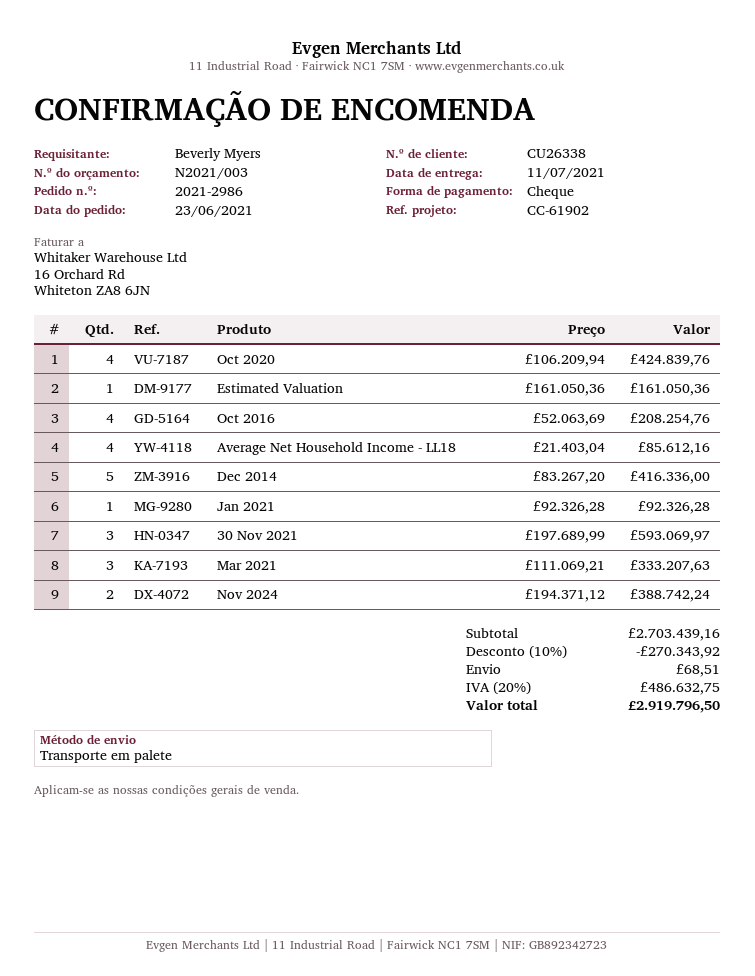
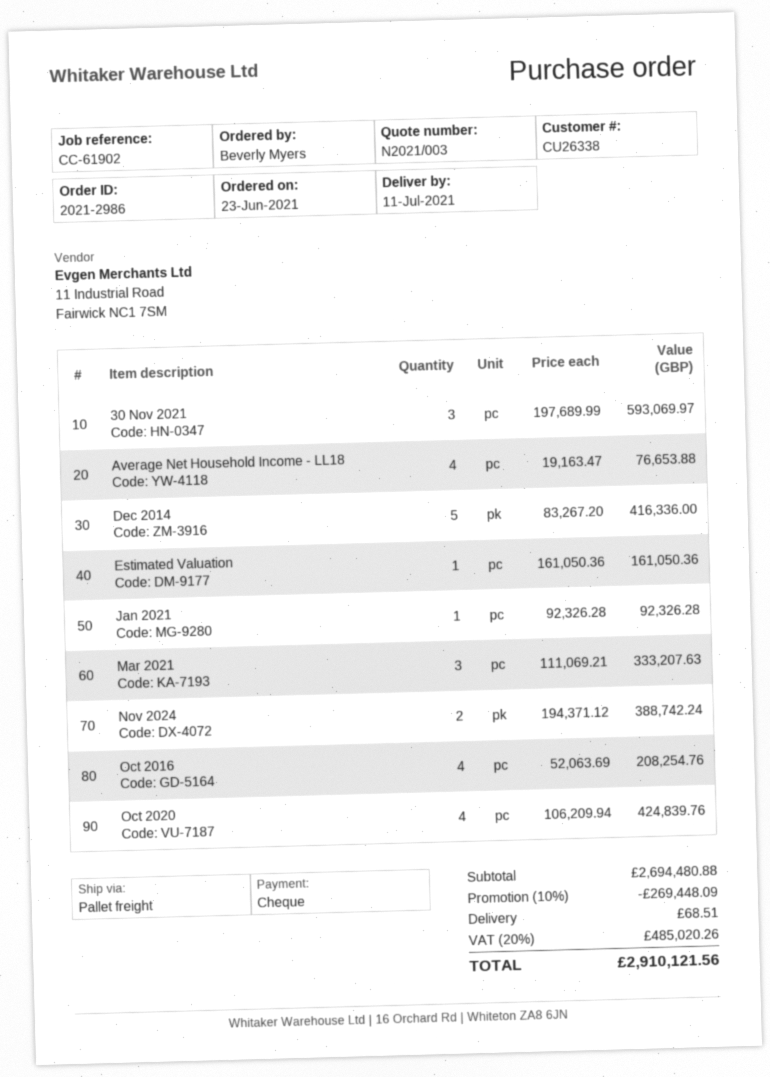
Average Net Household Income - LL18: 4 x 21403.04 = 85612.16 -> 4 x 19163.47 = 76653.88
subtotal: 2703439.16 -> 2694480.88
discount: 10% = 270343.92 -> 10% = 269448.09
tax: 20% = 486632.75 -> 20% = 485020.26
total: 2919796.50 -> 2910121.56

